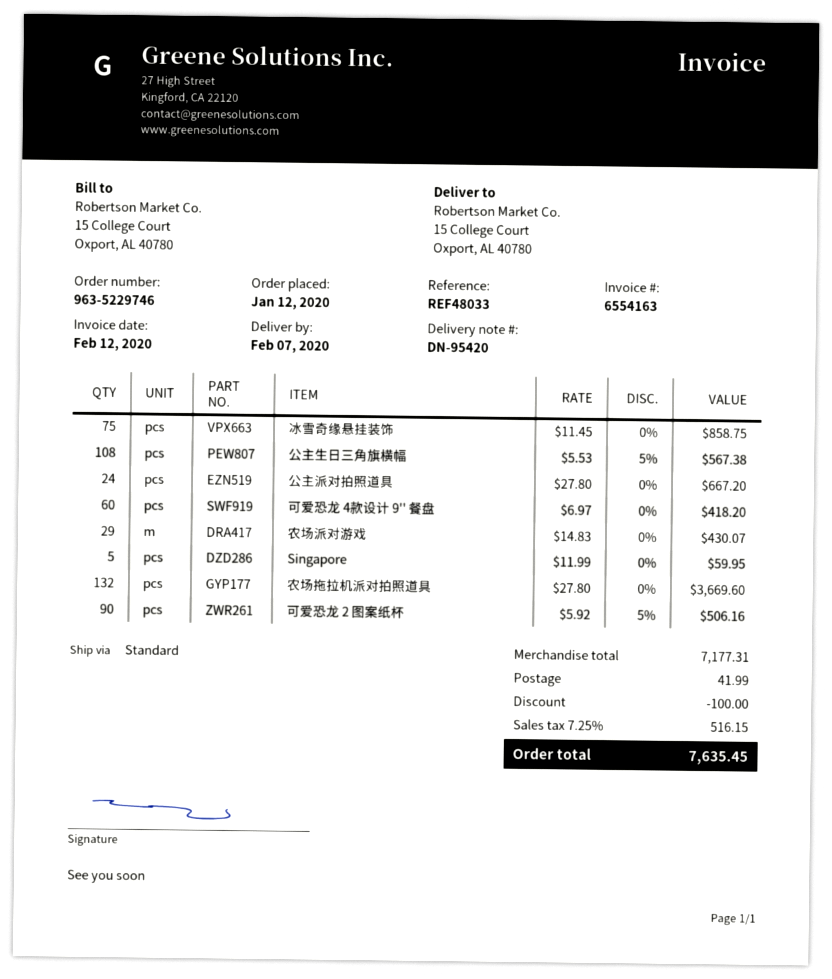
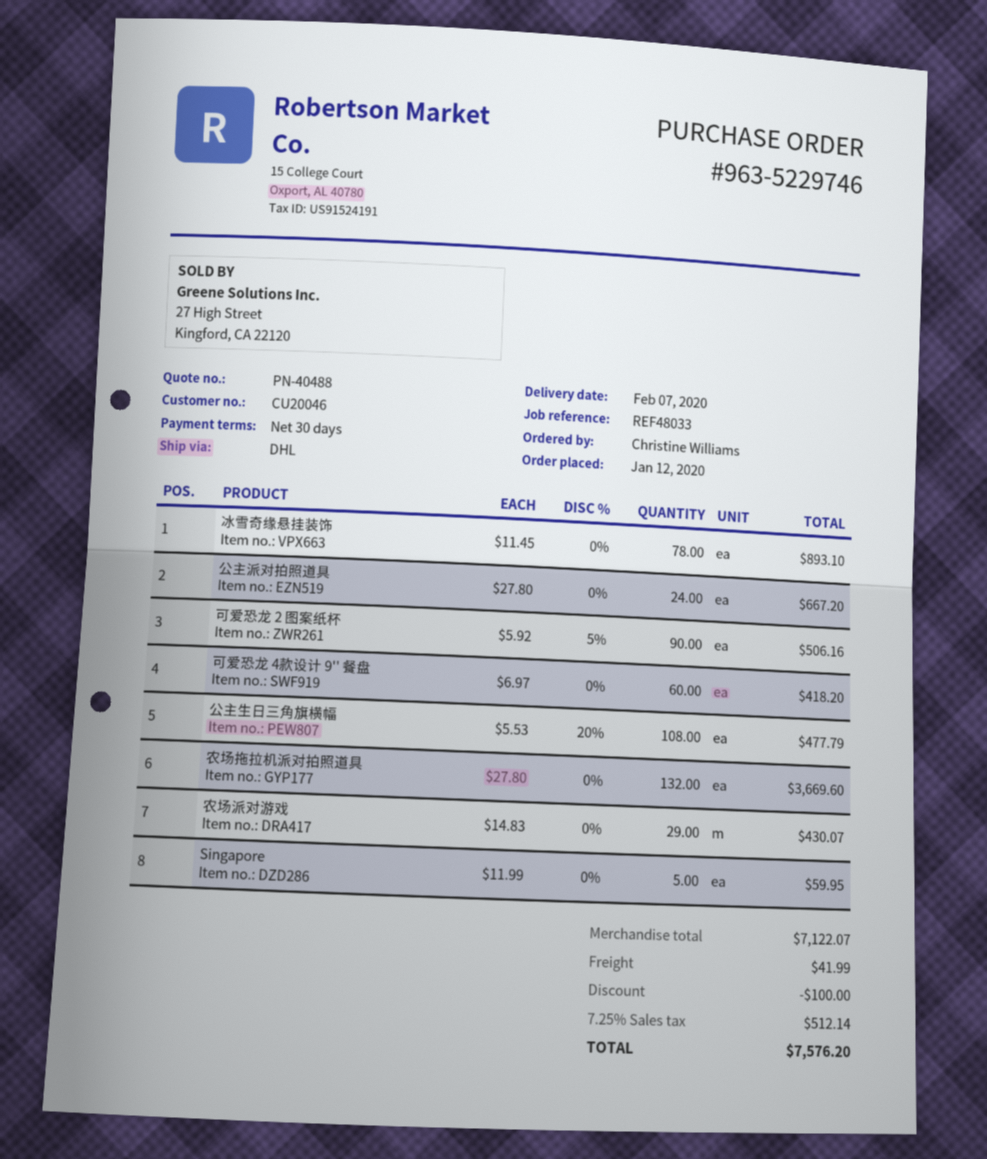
shipping method: standard -> DHL
冰雪奇缘悬挂装饰: 75 x 11.45 = 858.75 -> 78 x 11.45 = 893.10
公主生日三角旗横幅: 108 x 5.53 - 5% = 567.38 -> 108 x 5.53 - 20% = 477.79
subtotal: 7177.31 -> 7122.07
tax: 7.25% = 516.15 -> 7.25% = 512.14
total: 7635.45 -> 7576.20

